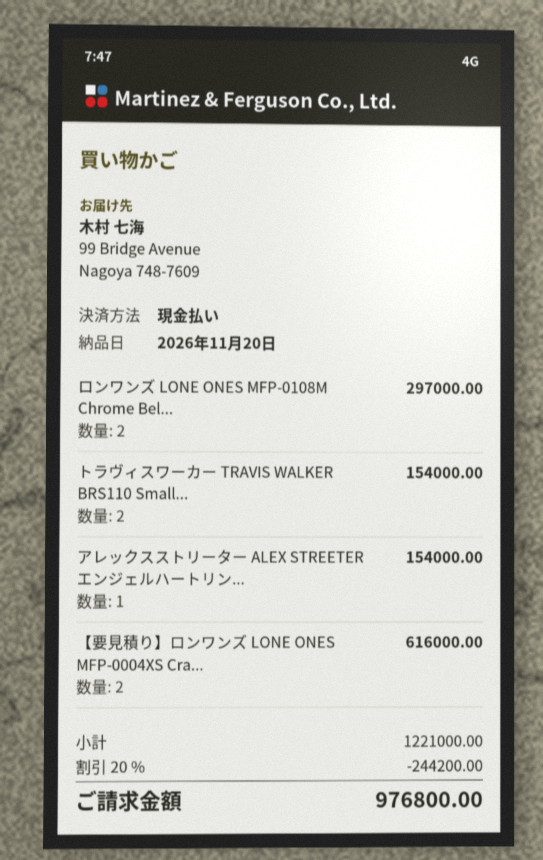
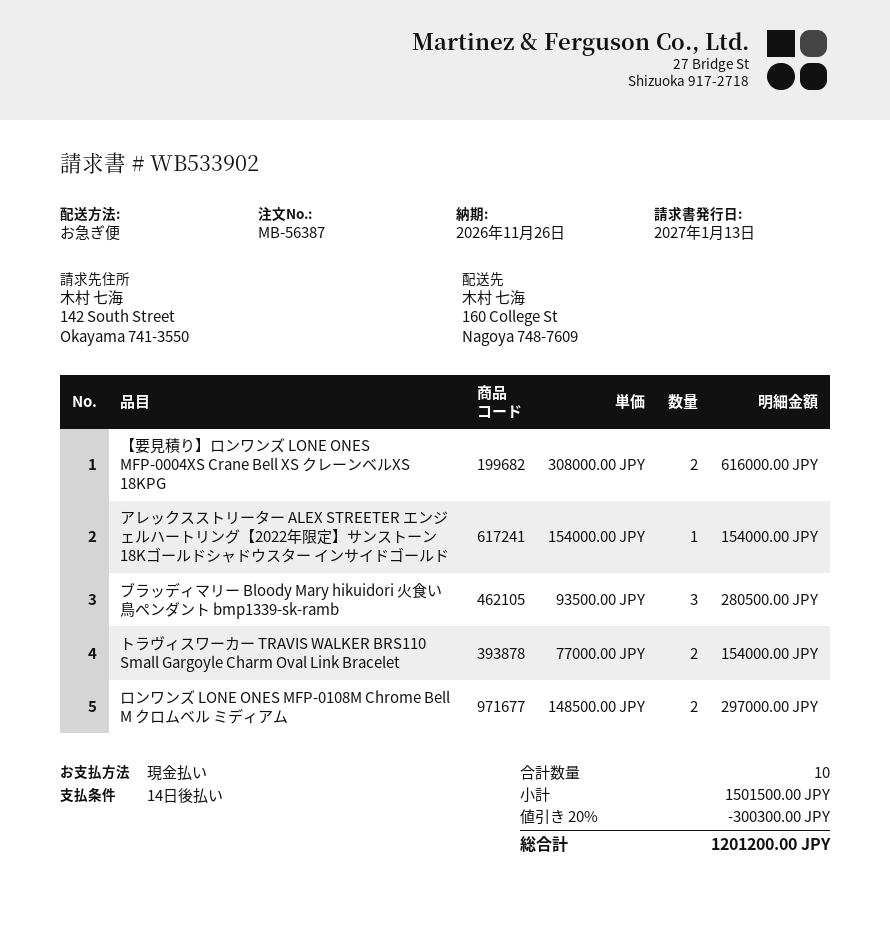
delivery date: 2026-11-20 -> 2026-11-26
ship to: 99 Bridge Avenue, Nagoya 748-7609 -> 160 College St, Nagoya 748-7609
ブラッディマリー Bloody Mary hikuidori 火食い鳥ペンダント bmp1339-sk-ramb: none -> 3 for 280500.00
subtotal: 1221000.00 -> 1501500.00
discount: 20% = 244200.00 -> 20% = 300300.00
total: 976800.00 -> 1201200.00

